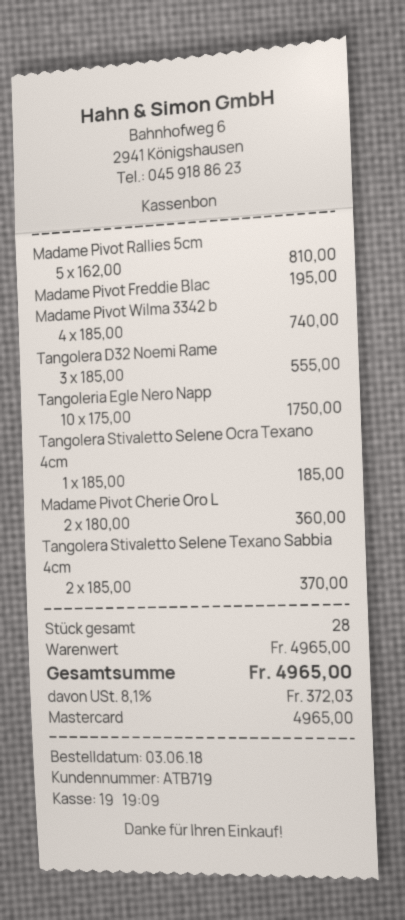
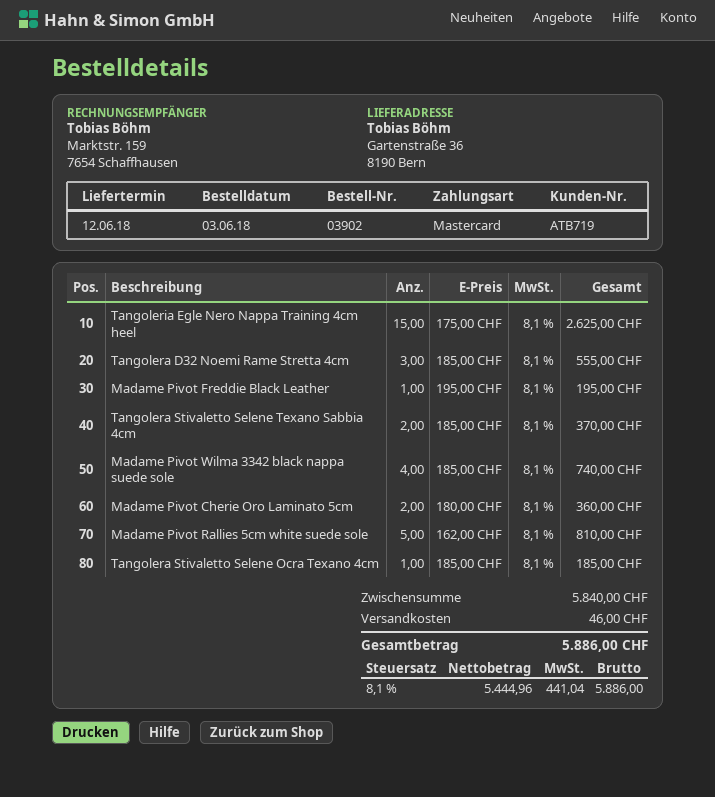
Tangoleria Egle Nero Napp: 10 x 175.00 = 1750.00 -> 15 x 175.00 = 2625.00
subtotal: 4965.00 -> 5840.00
shipping: none -> 46.00
tax: 8.1% = 372.03 -> 8.1% = 441.04
total: 4965.00 -> 5886.00

